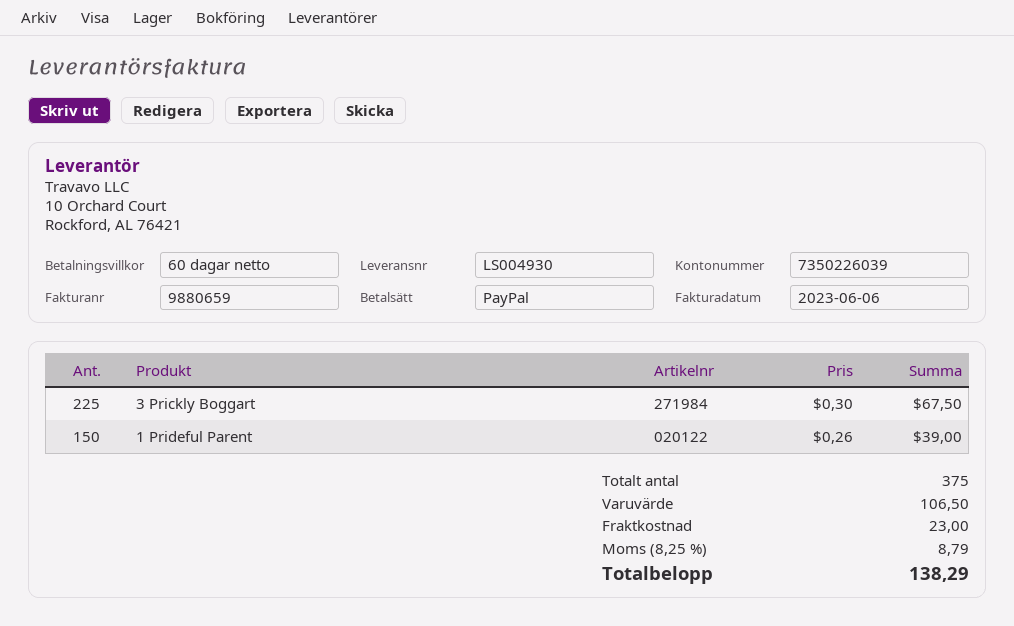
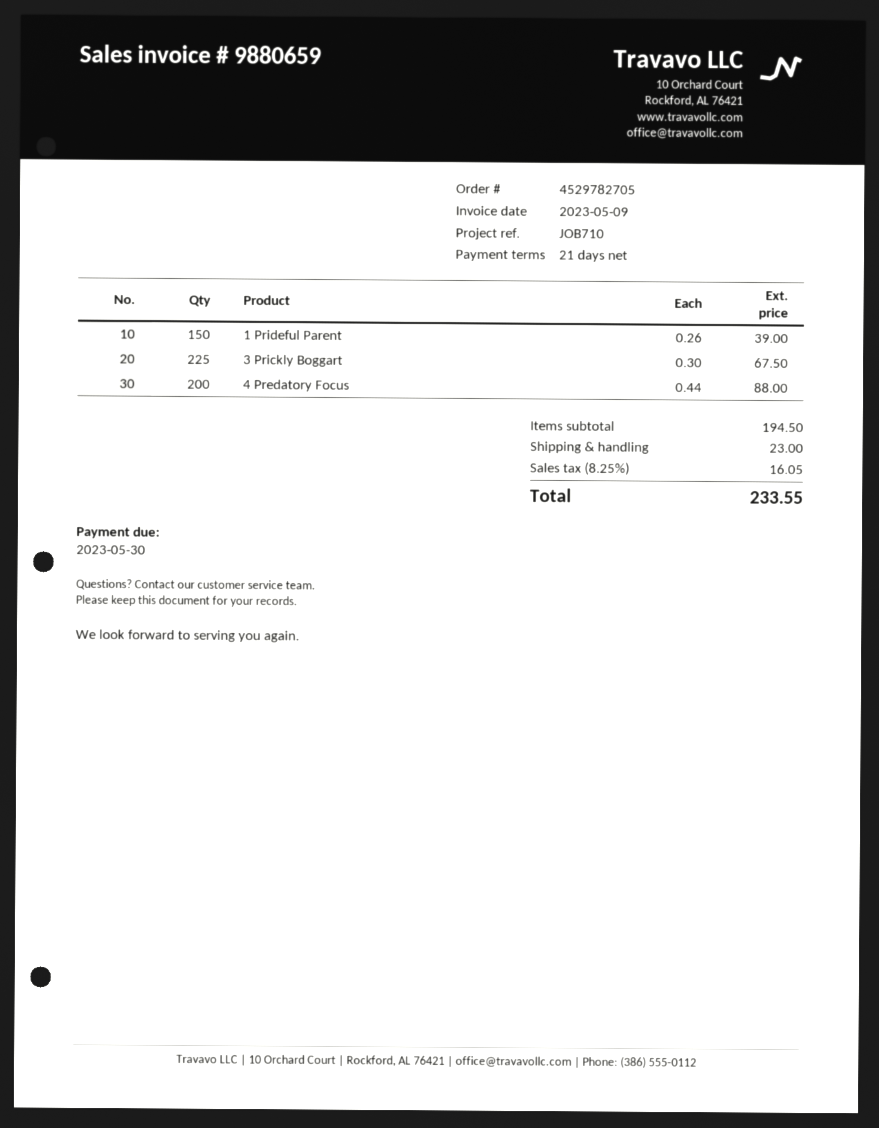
invoice date: 2023-06-06 -> 2023-05-09
payment terms: 60 days -> 21 days
4 Predatory Focus: none -> 200 x 0.44 = 88.00
subtotal: 106.50 -> 194.50
tax: 8.25% = 8.79 -> 8.25% = 16.05
total: 138.29 -> 233.55

